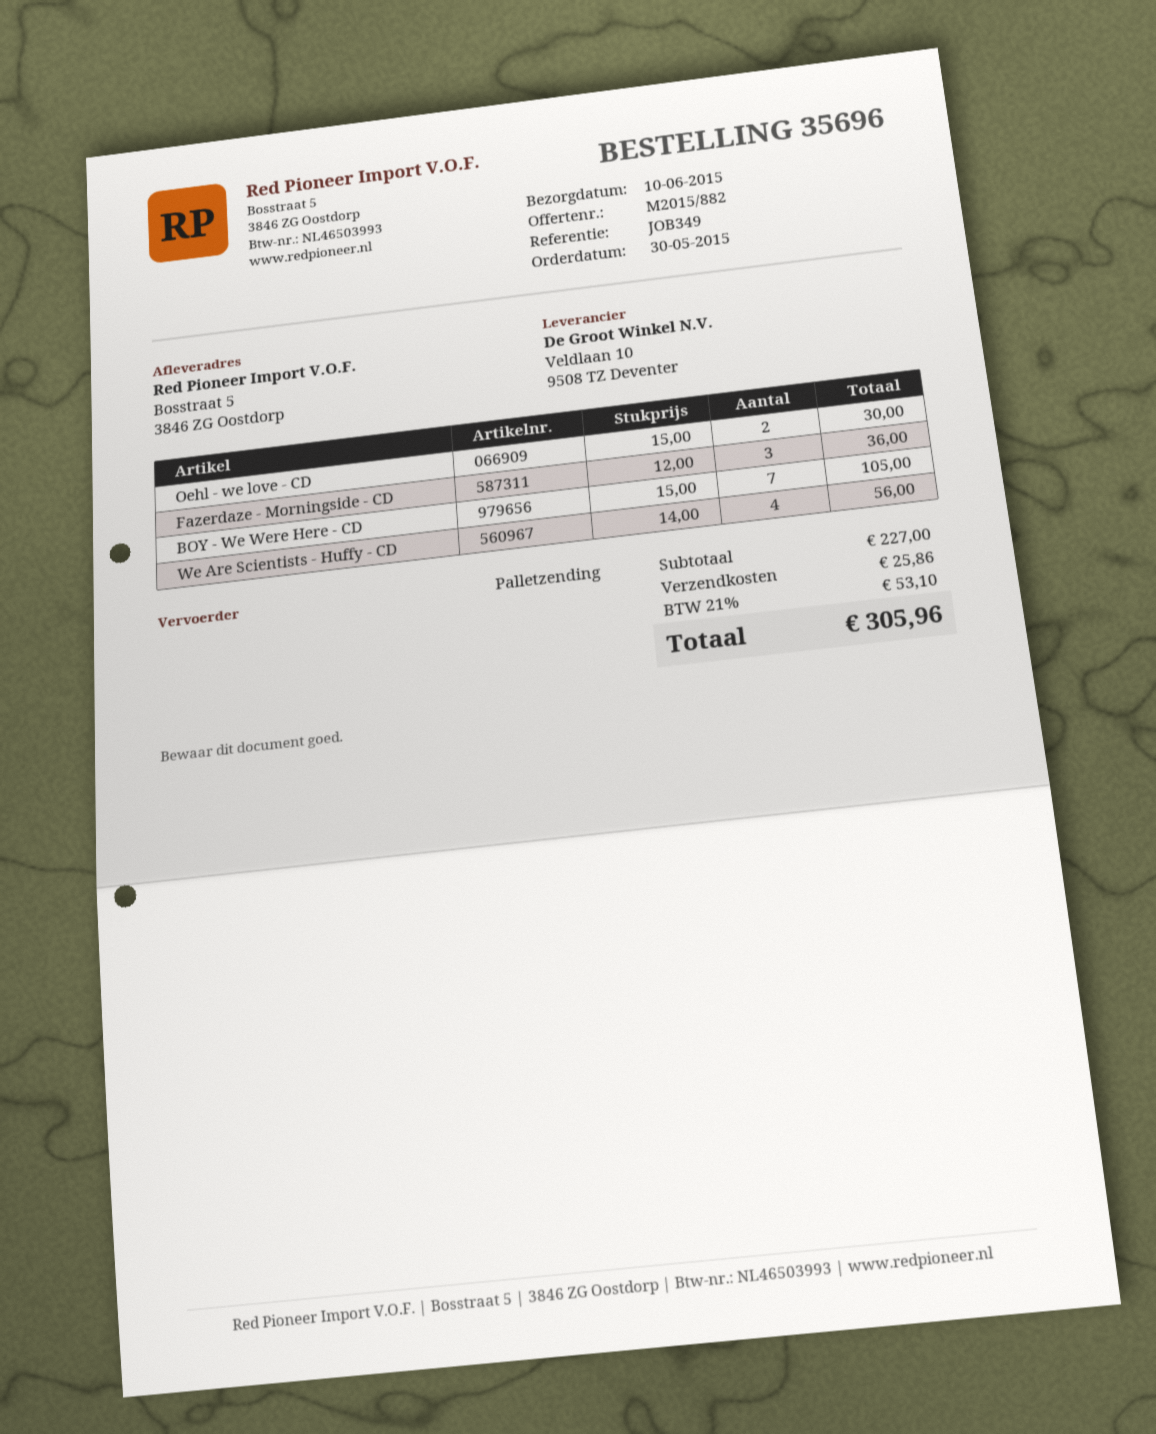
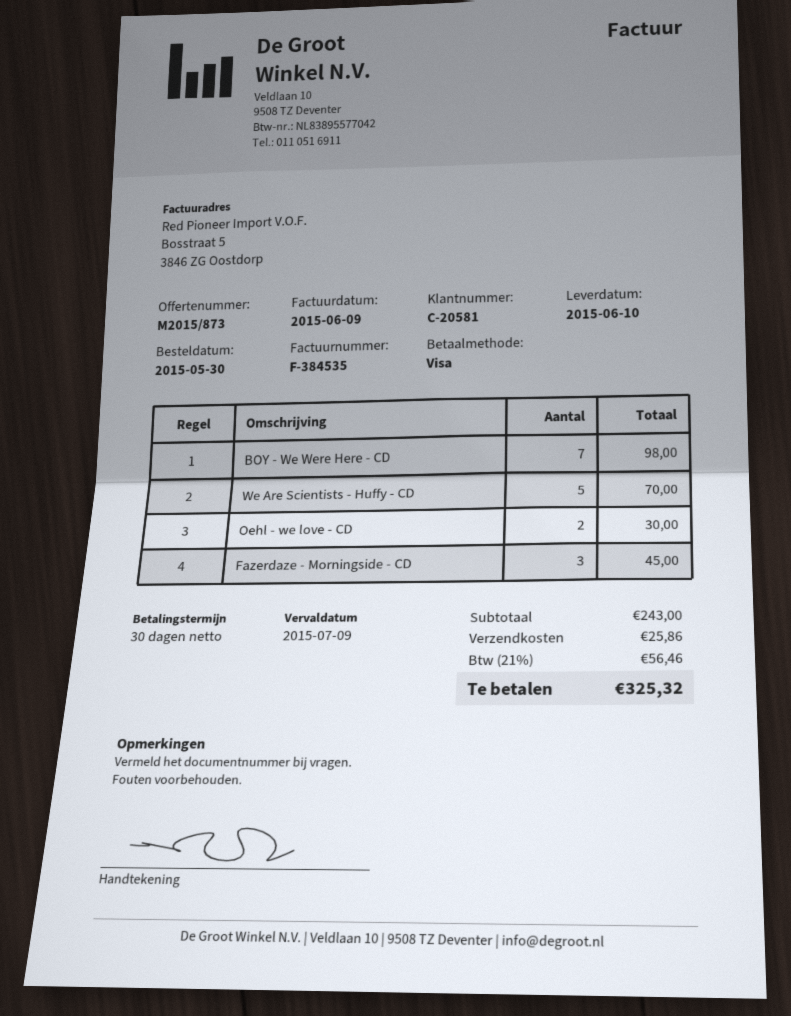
quote number: M2015/882 -> M2015/873
Fazerdaze - Morningside - CD: 3 for 36.00 -> 3 for 45.00
BOY - We Were Here - CD: 7 for 105.00 -> 7 for 98.00
We Are Scientists - Huffy - CD: 4 for 56.00 -> 5 for 70.00
subtotal: 227.00 -> 243.00
tax: 21% = 53.10 -> 21% = 56.46
total: 305.96 -> 325.32

